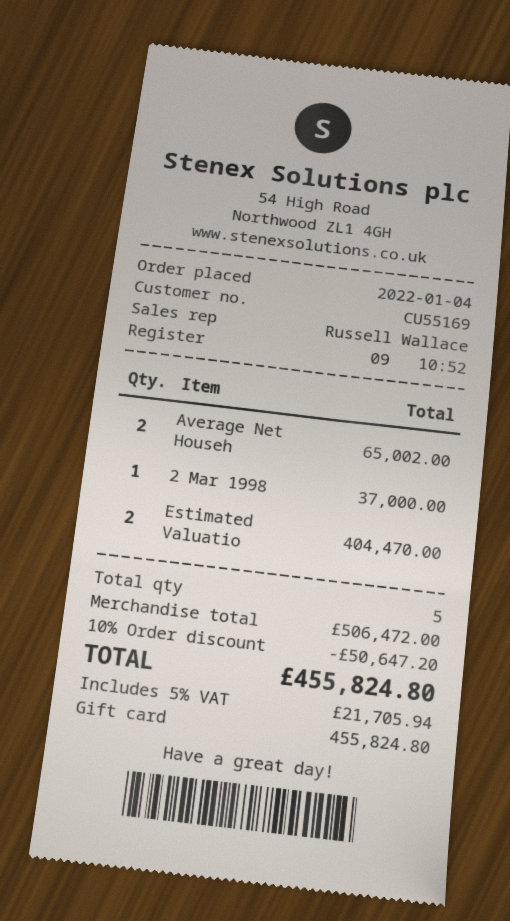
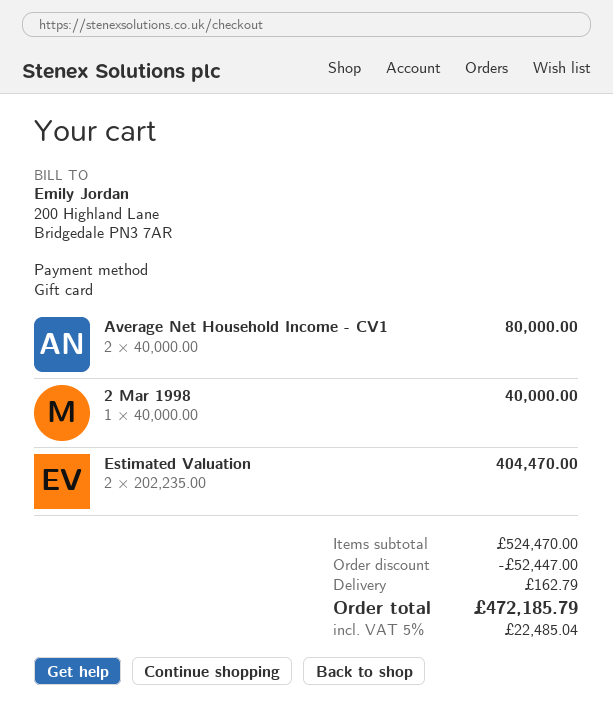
Average Net Househ: 2 for 65002.00 -> 2 for 80000.00
2 Mar 1998: 1 for 37000.00 -> 1 for 40000.00
subtotal: 506472.00 -> 524470.00
discount: 50647.20 -> 52447.00
shipping: none -> 162.79
tax: 5% = 21705.94 -> 5% = 22485.04
total: 455824.80 -> 472185.79

